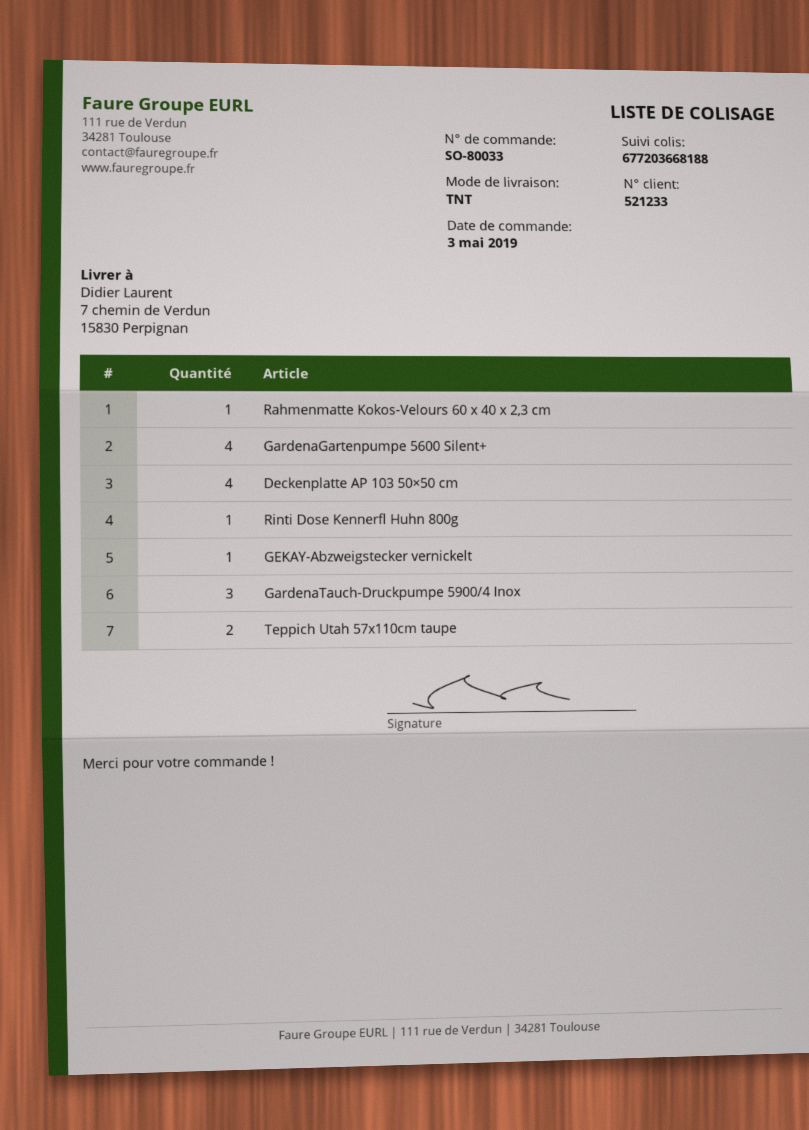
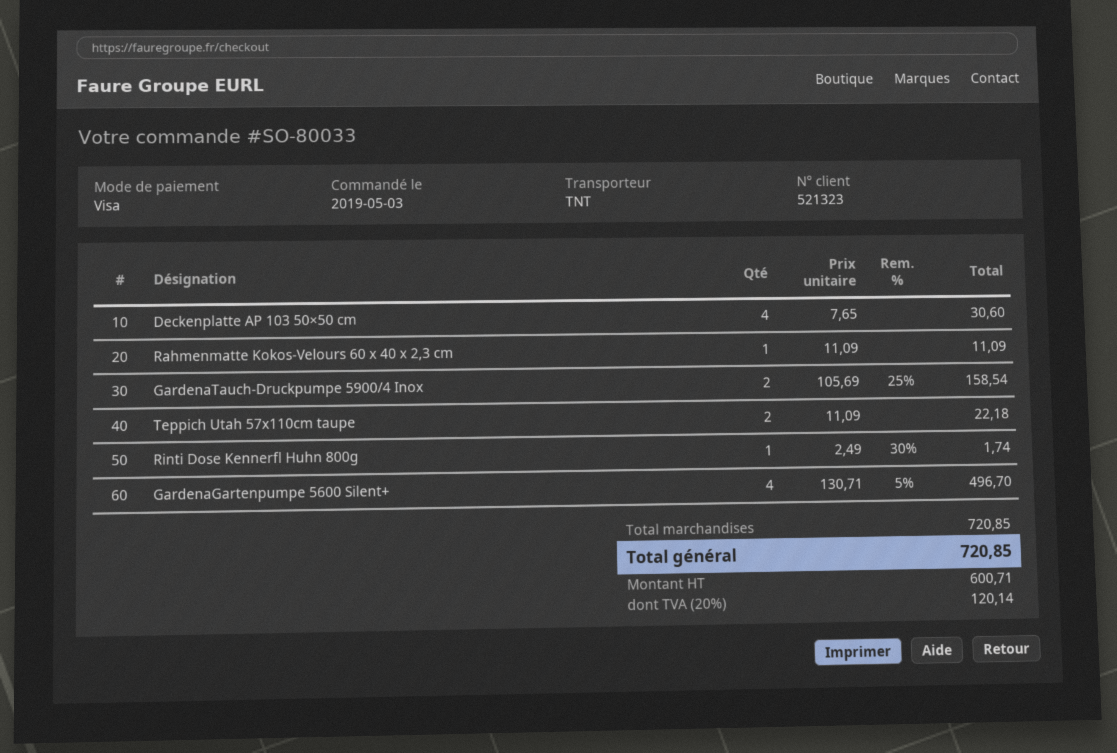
customer number: 521233 -> 521323
GEKAY-Abzweigstecker vernickelt: 1 -> none
GardenaTauch-Druckpumpe 5900/4 Inox: 3 -> 2

